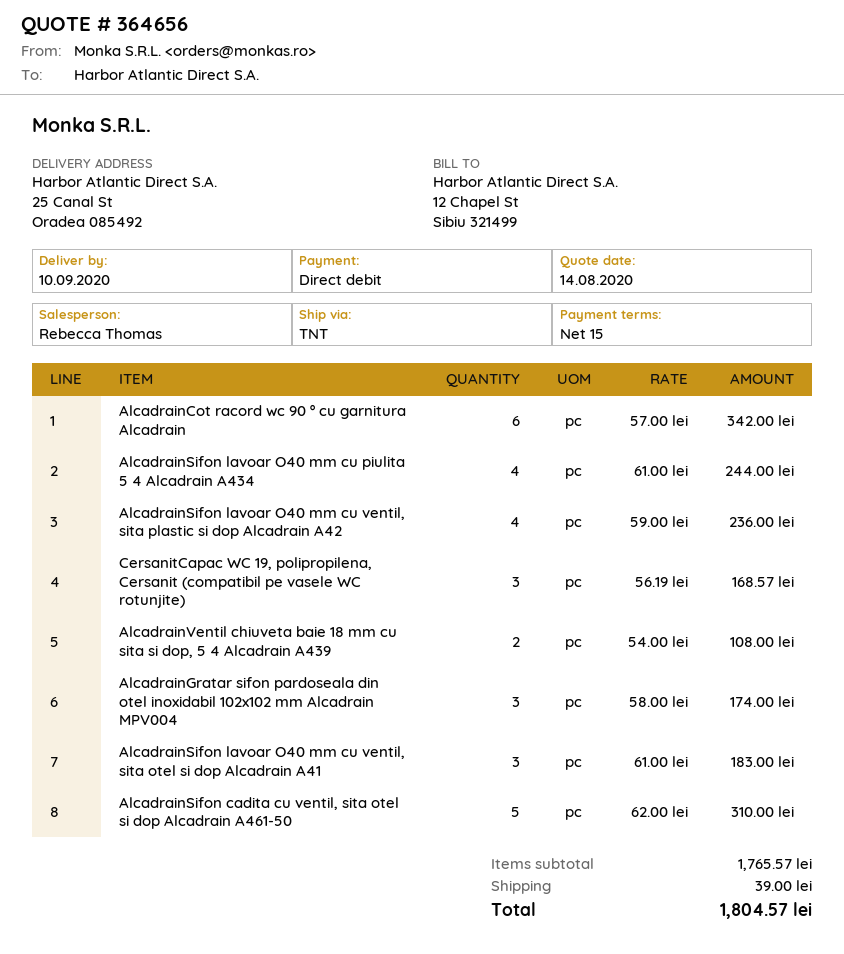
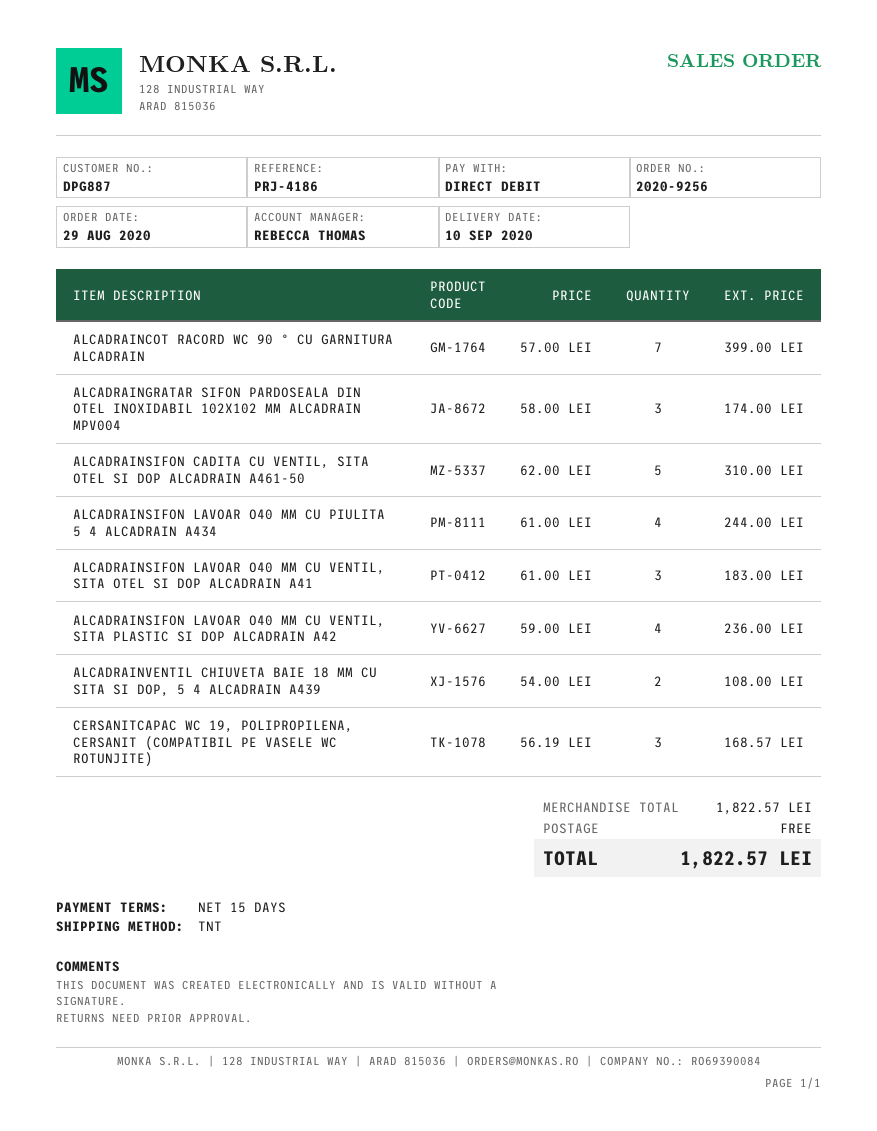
AlcadrainCot racord wc 90 º cu garnitura Alcadrain: 6 x 57.00 = 342.00 -> 7 x 57.00 = 399.00
subtotal: 1765.57 -> 1822.57
shipping: 39.00 -> 0.00
total: 1804.57 -> 1822.57

